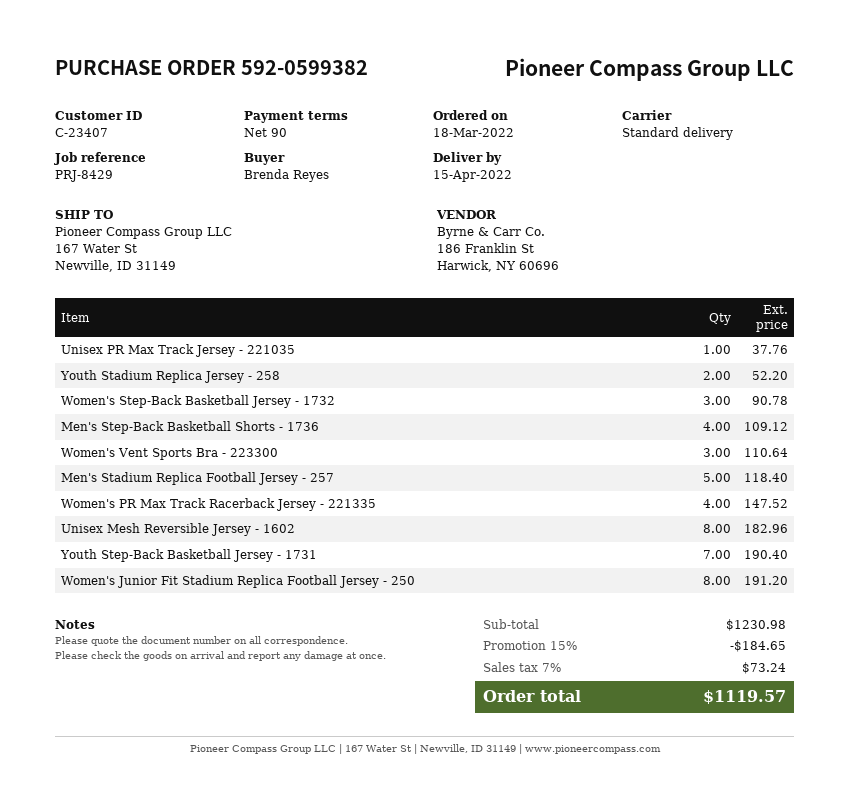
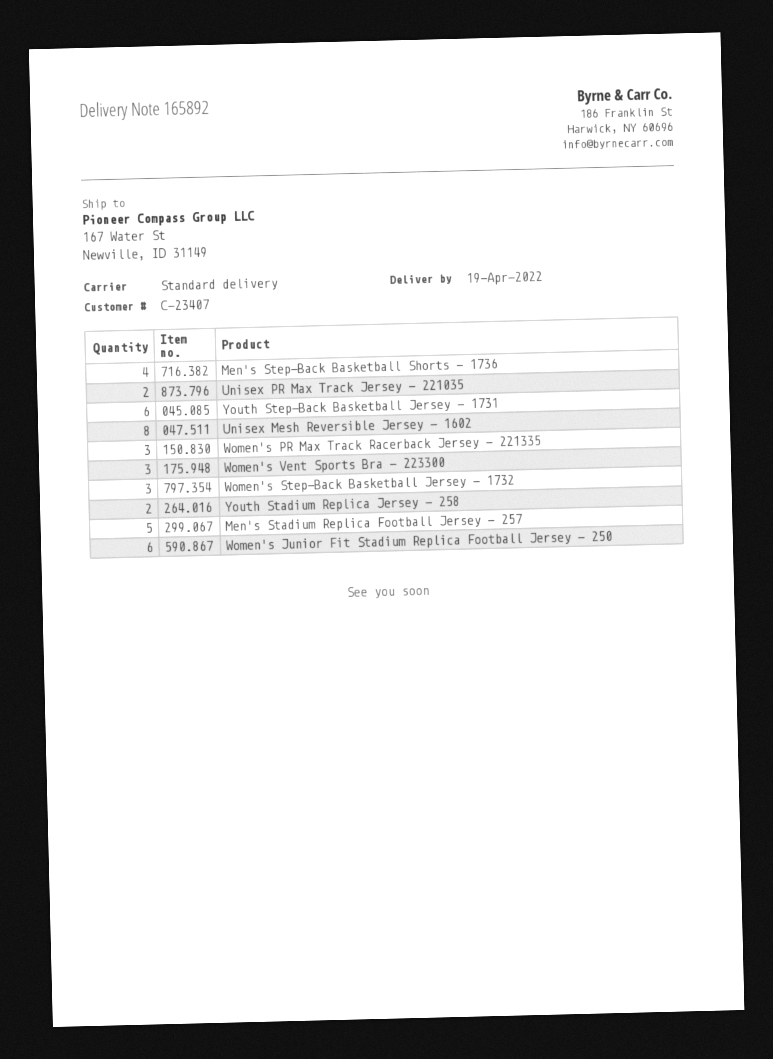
delivery date: 2022-04-15 -> 2022-04-19
Unisex PR Max Track Jersey - 221035: 1 -> 2
Women's PR Max Track Racerback Jersey - 221335: 4 -> 3
Youth Step-Back Basketball Jersey - 1731: 7 -> 6
Women's Junior Fit Stadium Replica Football Jersey - 250: 8 -> 6

